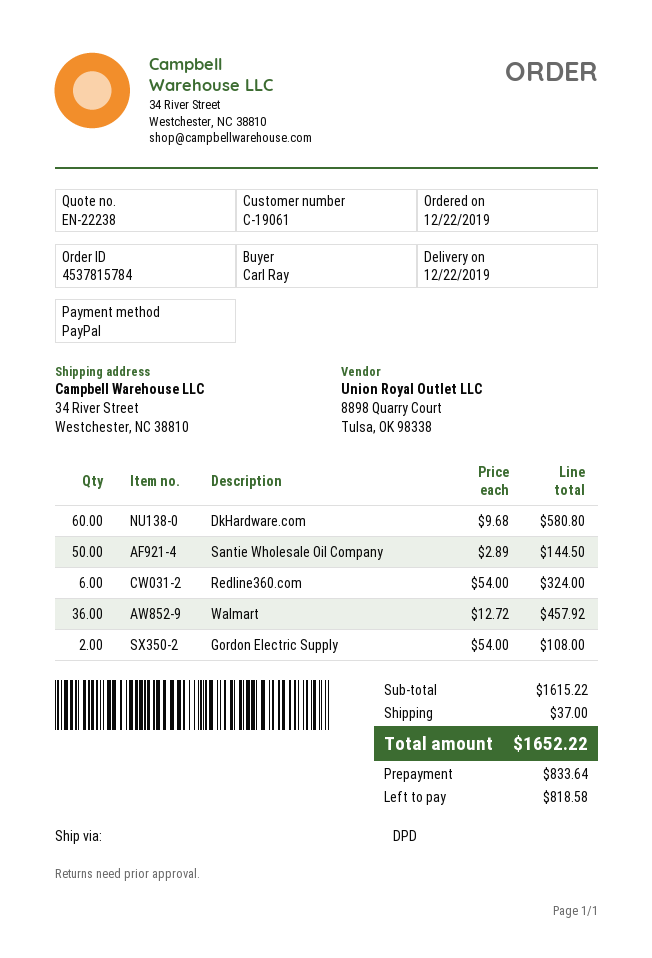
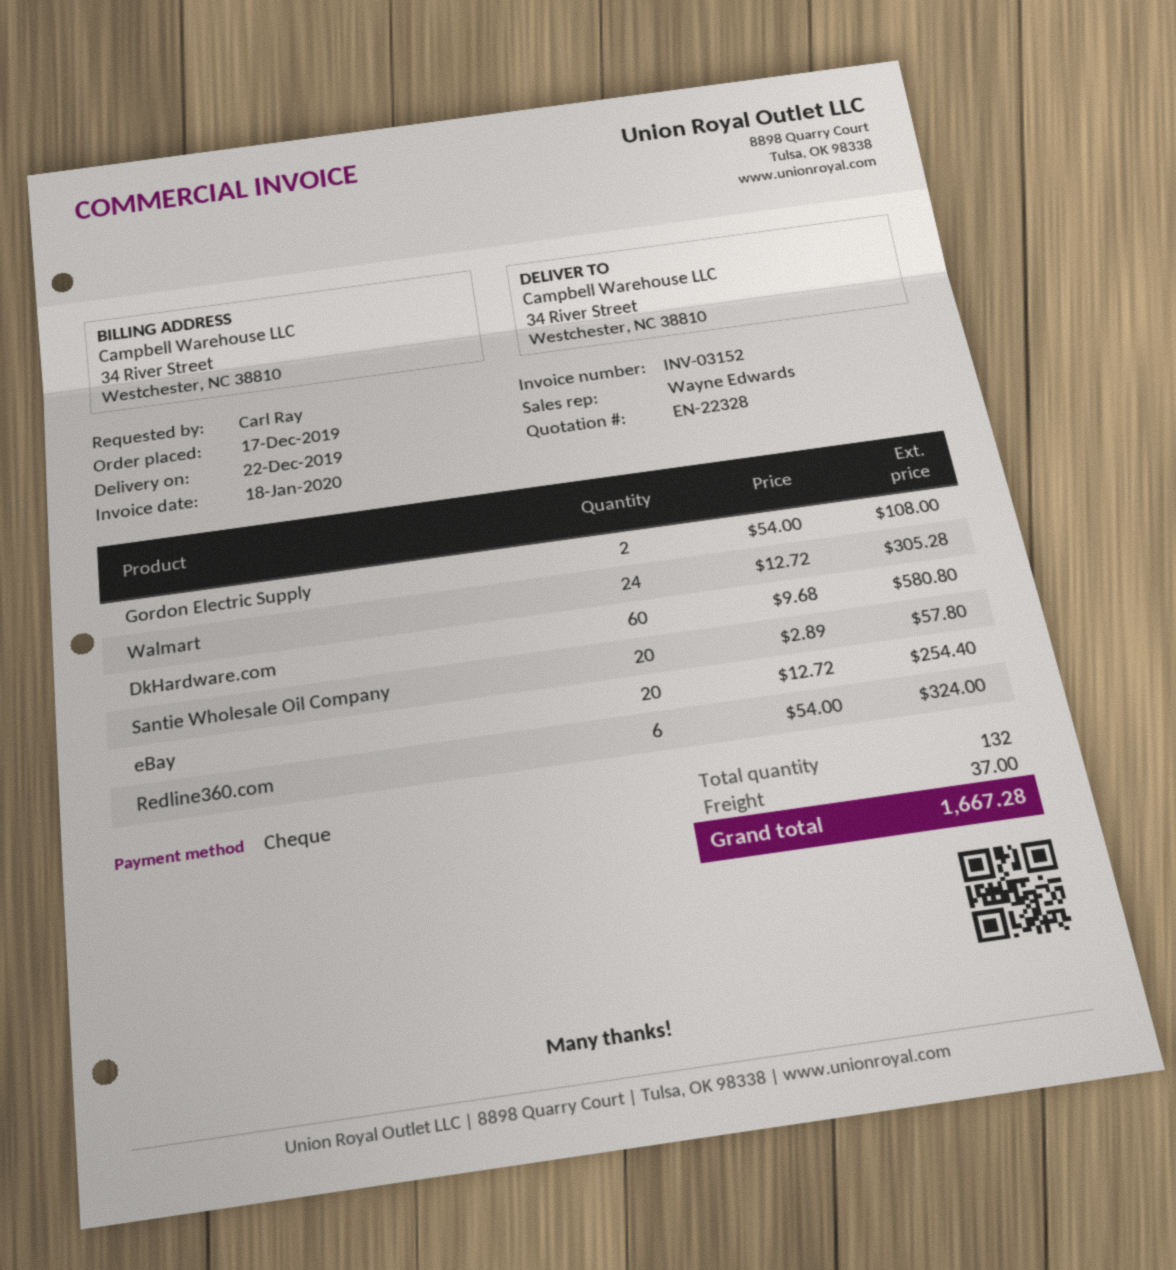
quote number: EN-22238 -> EN-22328
order date: 2019-12-22 -> 2019-12-17
payment method: PayPal -> cheque
Santie Wholesale Oil Company: 50 x 2.89 = 144.50 -> 20 x 2.89 = 57.80
Walmart: 36 x 12.72 = 457.92 -> 24 x 12.72 = 305.28
eBay: none -> 20 x 12.72 = 254.40
total: 1652.22 -> 1667.28

